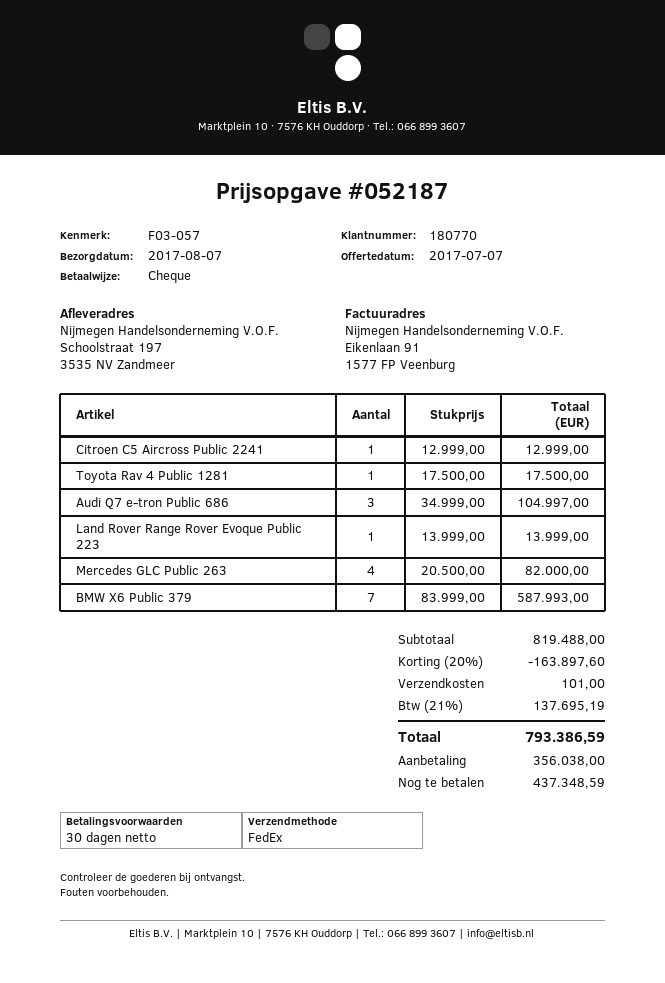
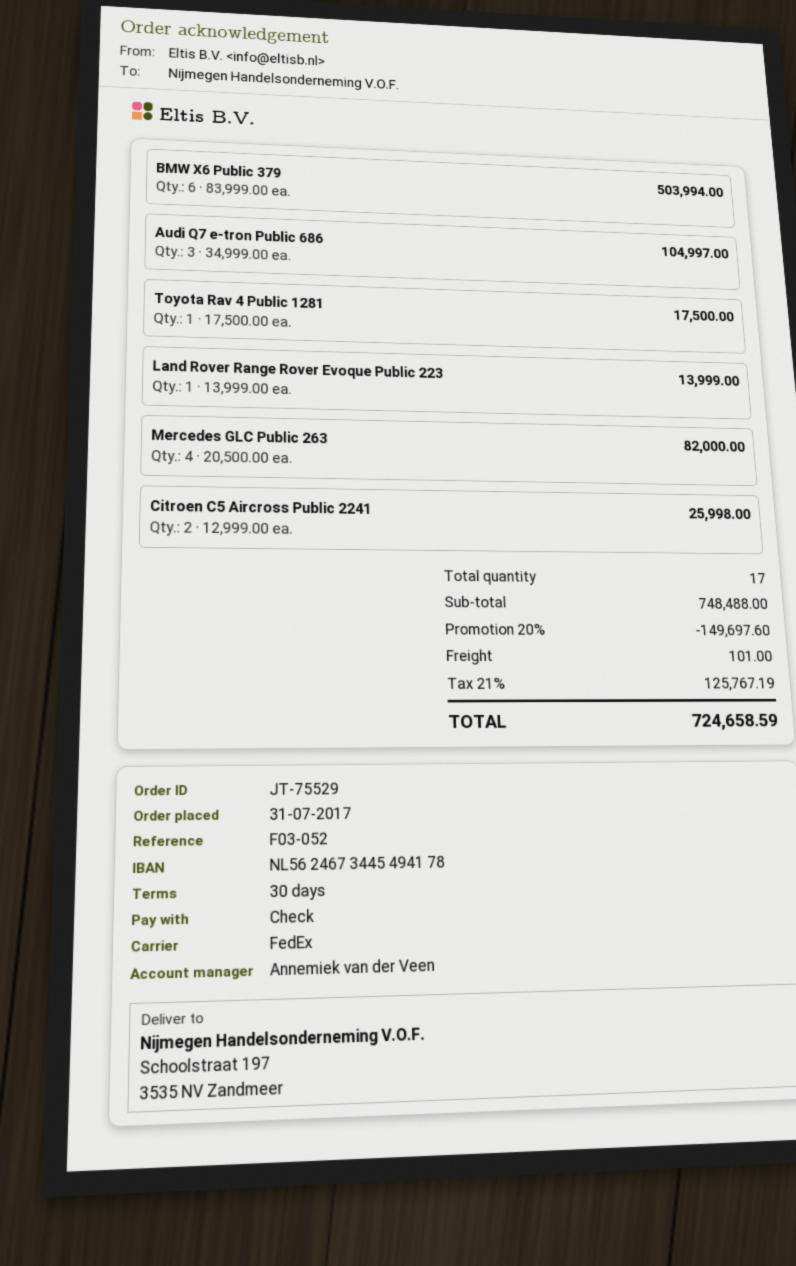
reference: F03-057 -> F03-052
Citroen C5 Aircross Public 2241: 1 x 12999.00 = 12999.00 -> 2 x 12999.00 = 25998.00
BMW X6 Public 379: 7 x 83999.00 = 587993.00 -> 6 x 83999.00 = 503994.00
subtotal: 819488.00 -> 748488.00
discount: 20% = 163897.60 -> 20% = 149697.60
tax: 21% = 137695.19 -> 21% = 125767.19
total: 793386.59 -> 724658.59

